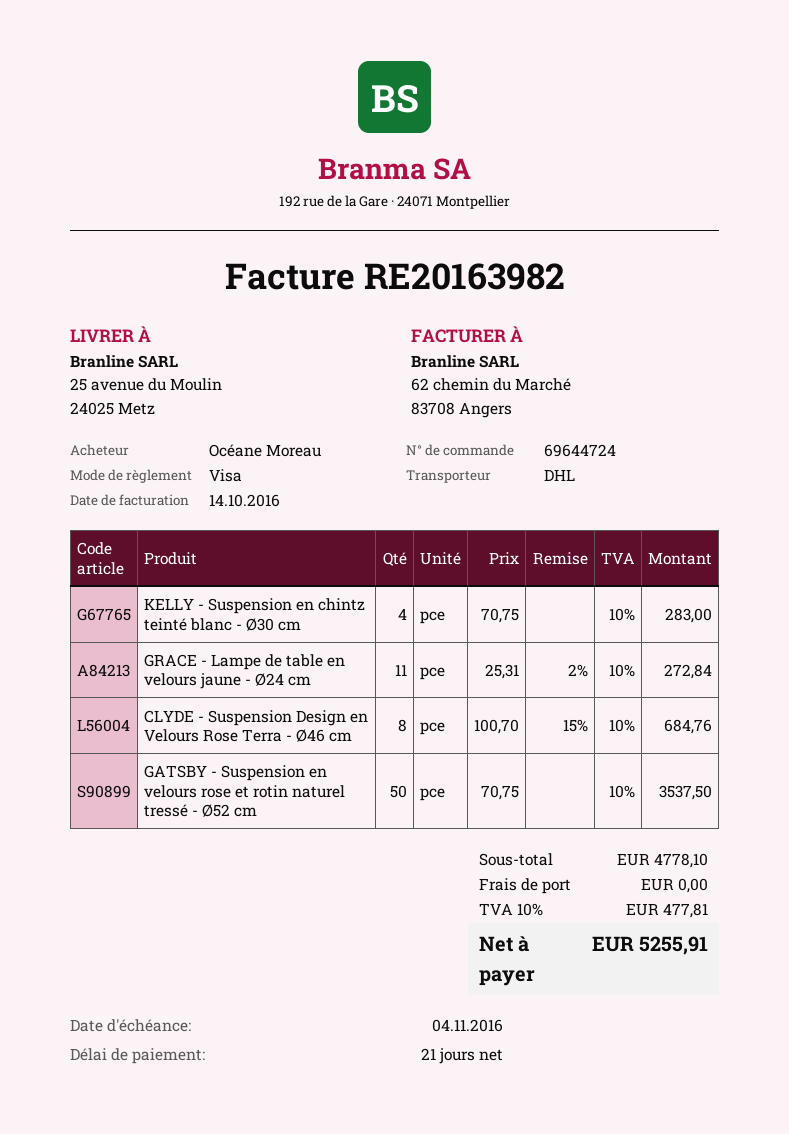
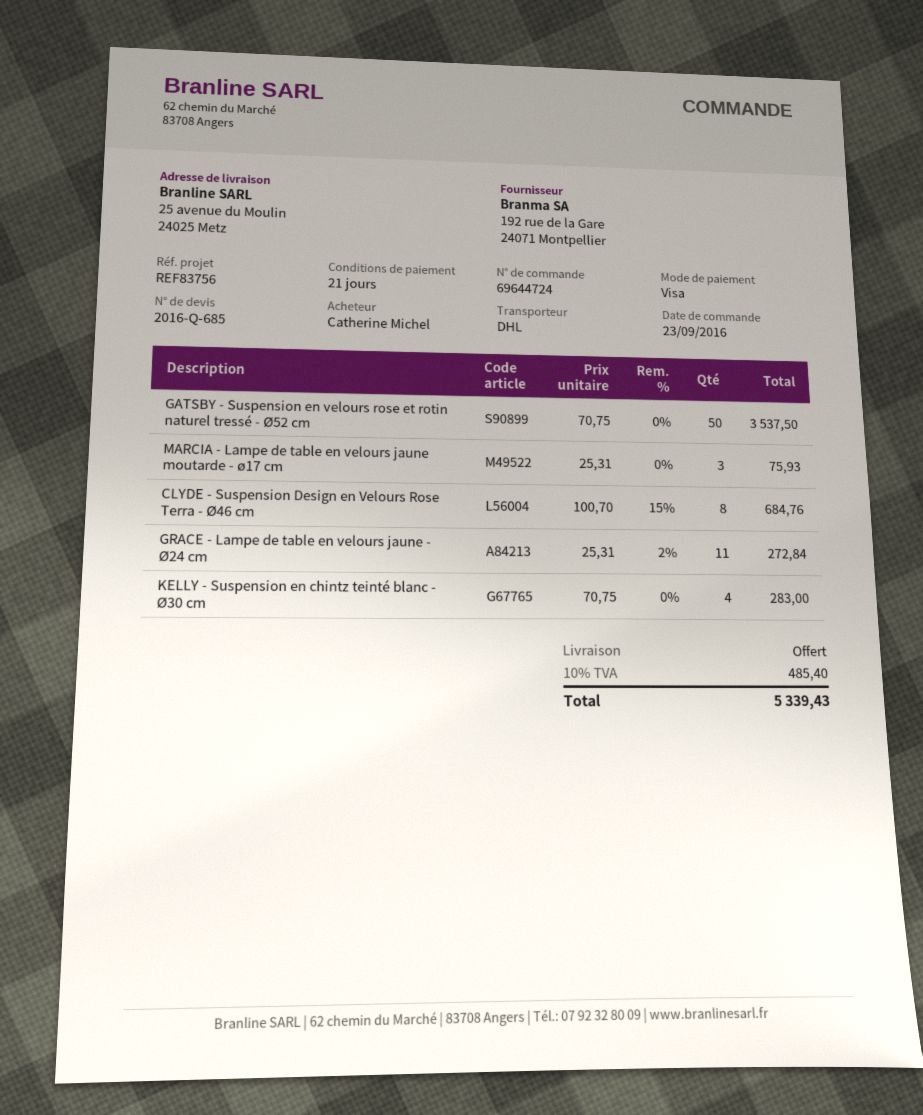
ordered by: Océane Moreau -> Catherine Michel
MARCIA - Lampe de table en velours jaune moutarde - ø17 cm: none -> 3 x 25.31 = 75.93
tax: 10% = 477.81 -> 10% = 485.40
total: 5255.91 -> 5339.43

